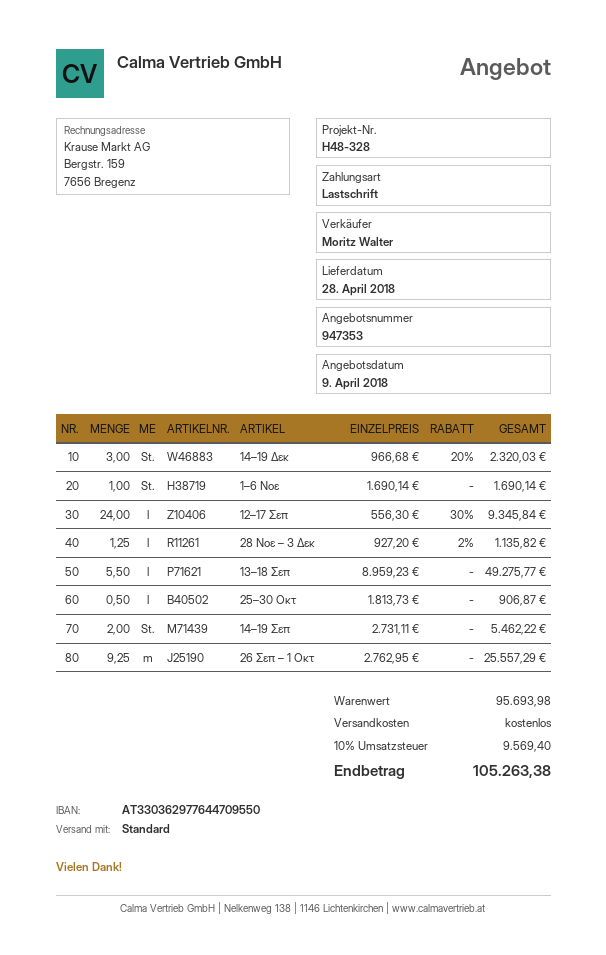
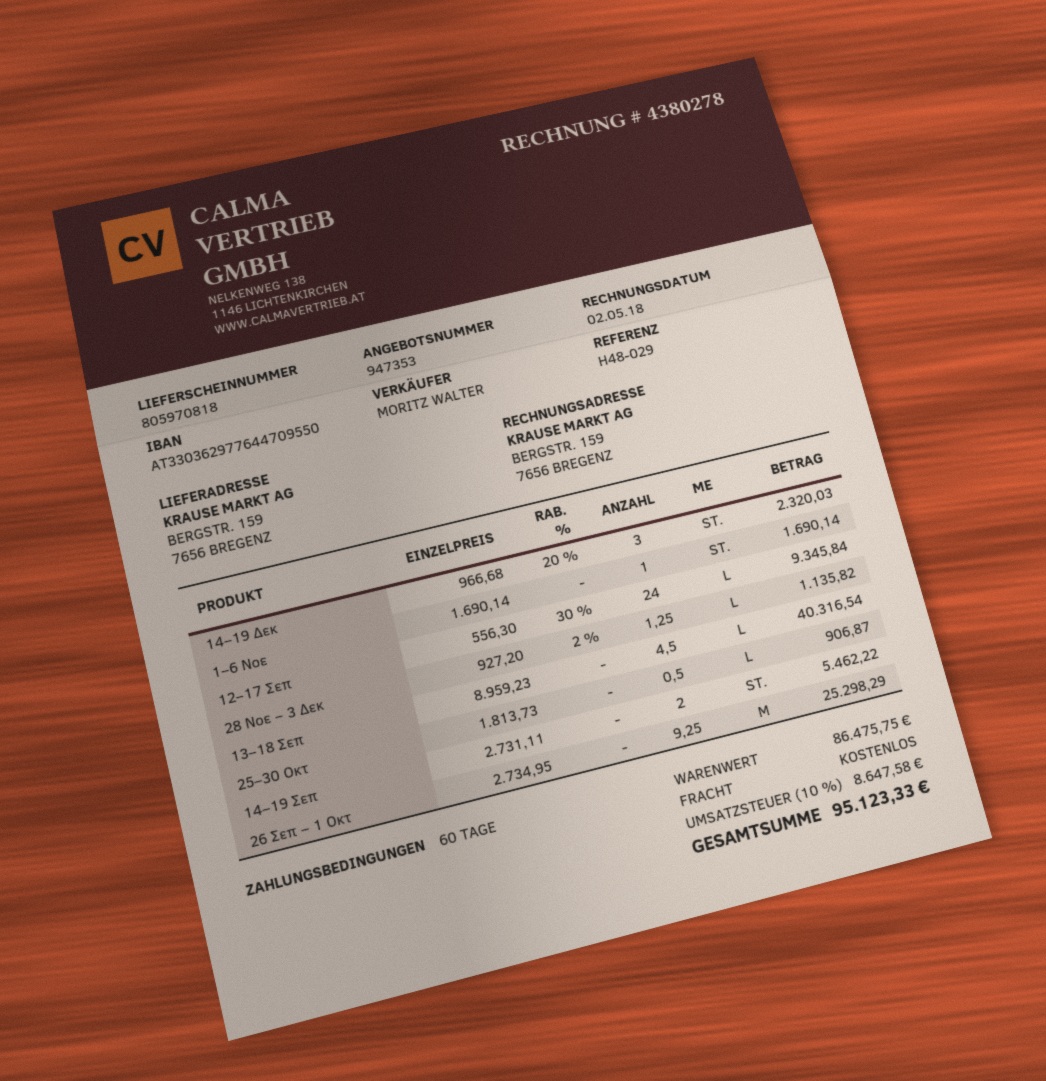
reference: H48-328 -> H48-029
13–18 Σεπ: 5.5 x 8959.23 = 49275.77 -> 4.5 x 8959.23 = 40316.54
26 Σεπ – 1 Οκτ: 9.25 x 2762.95 = 25557.29 -> 9.25 x 2734.95 = 25298.29
subtotal: 95693.98 -> 86475.75
tax: 10% = 9569.40 -> 10% = 8647.58
total: 105263.38 -> 95123.33

